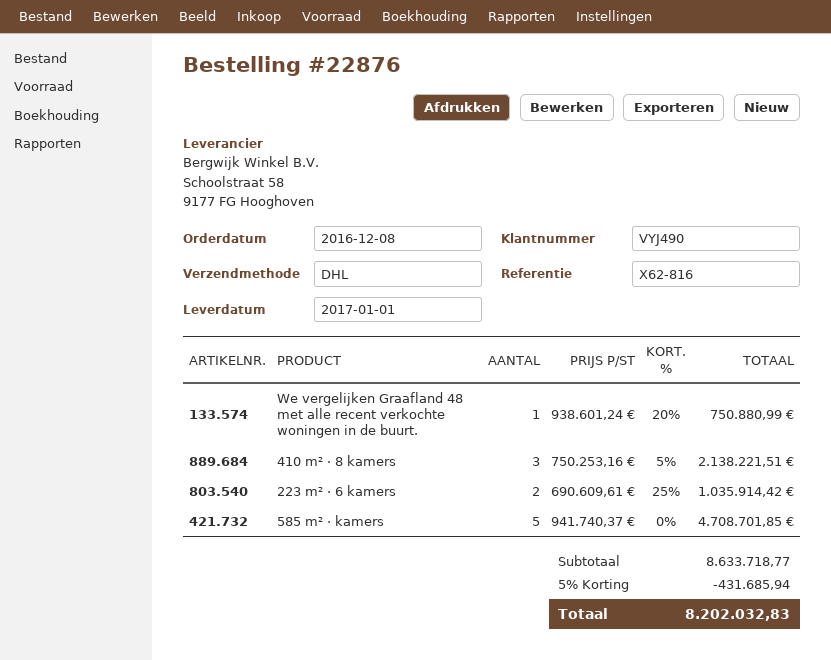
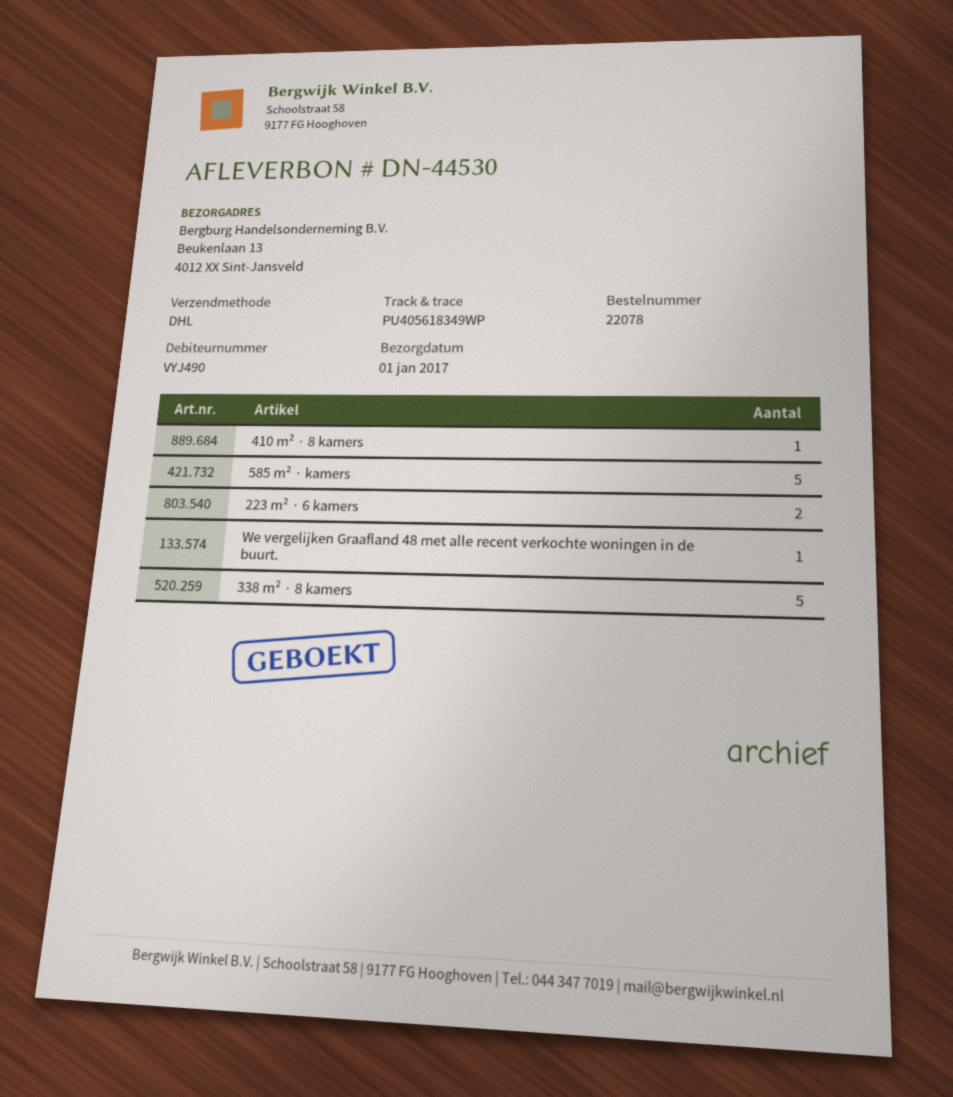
order number: 22876 -> 22078
410 m² · 8 kamers: 3 -> 1
338 m² · 8 kamers: none -> 5

